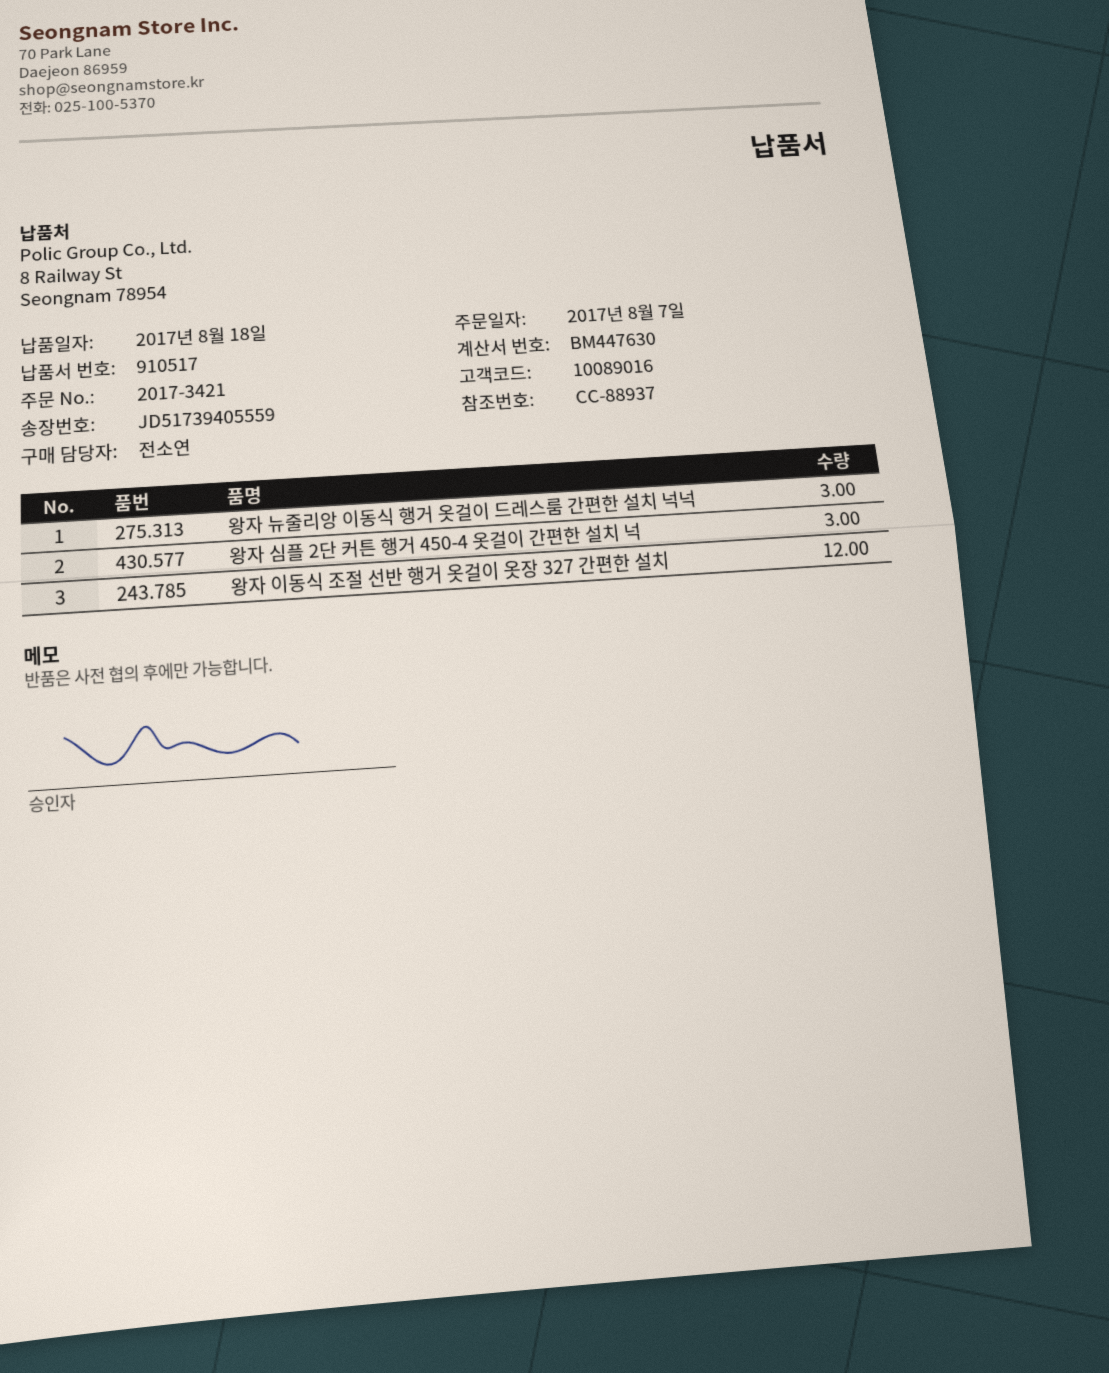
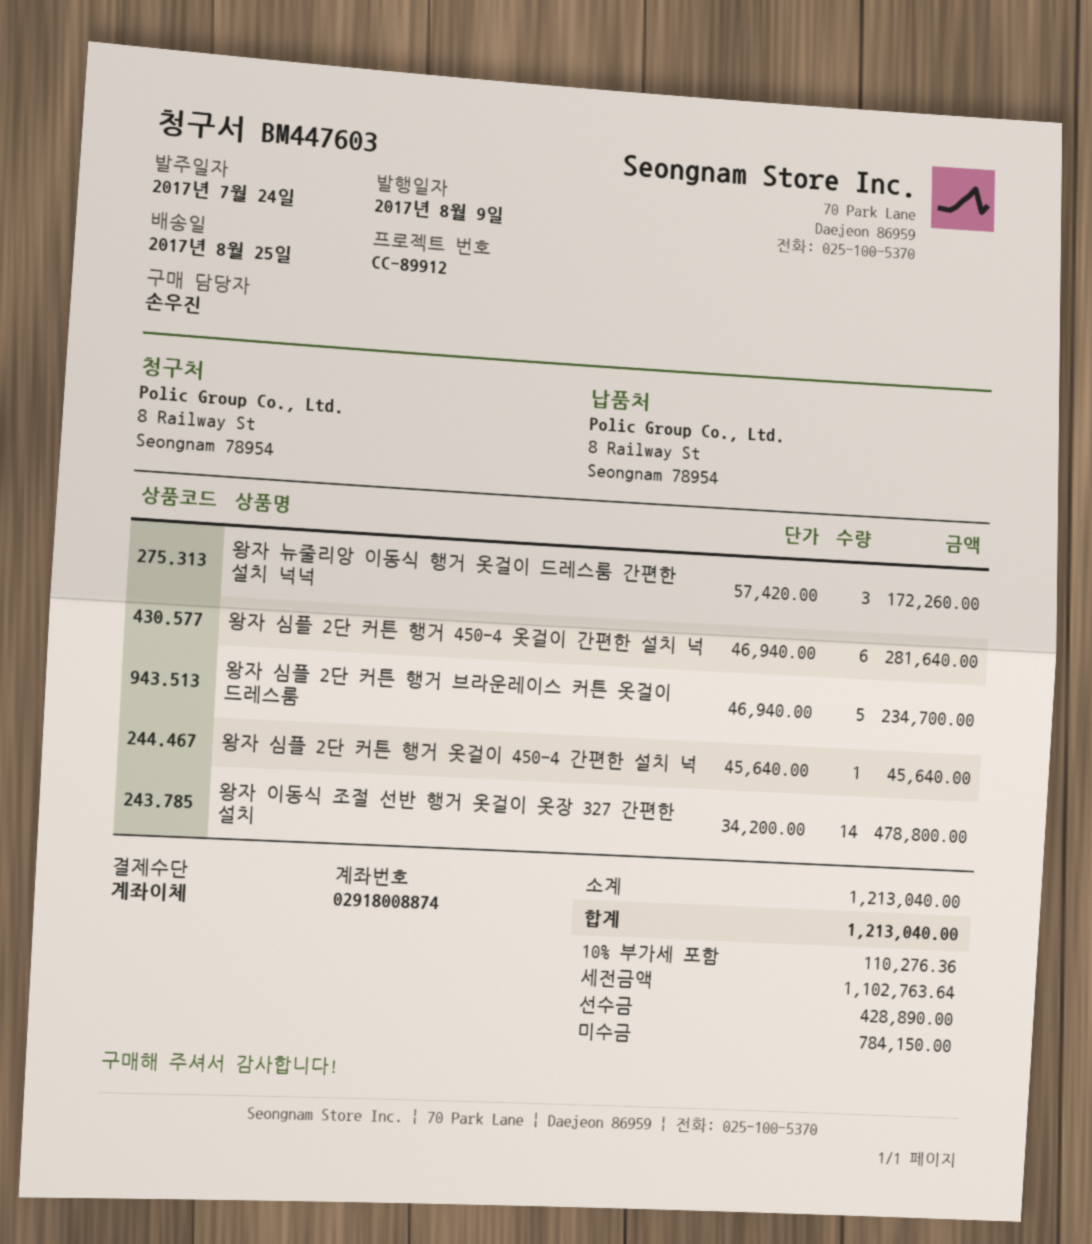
order date: 2017-08-07 -> 2017-07-24
delivery date: 2017-08-18 -> 2017-08-25
invoice number: BM447630 -> BM447603
reference: CC-88937 -> CC-89912
ordered by: 전소연 -> 손우진
왕자 심플 2단 커튼 행거 450-4 옷걸이 간편한 설치 넉: 3 -> 6
왕자 이동식 조절 선반 행거 옷걸이 옷장 327 간편한 설치: 12 -> 14
왕자 심플 2단 커튼 행거 브라운레이스 커튼 옷걸이 드레스룸: none -> 5
왕자 심플 2단 커튼 행거 옷걸이 450-4 간편한 설치 넉: none -> 1

